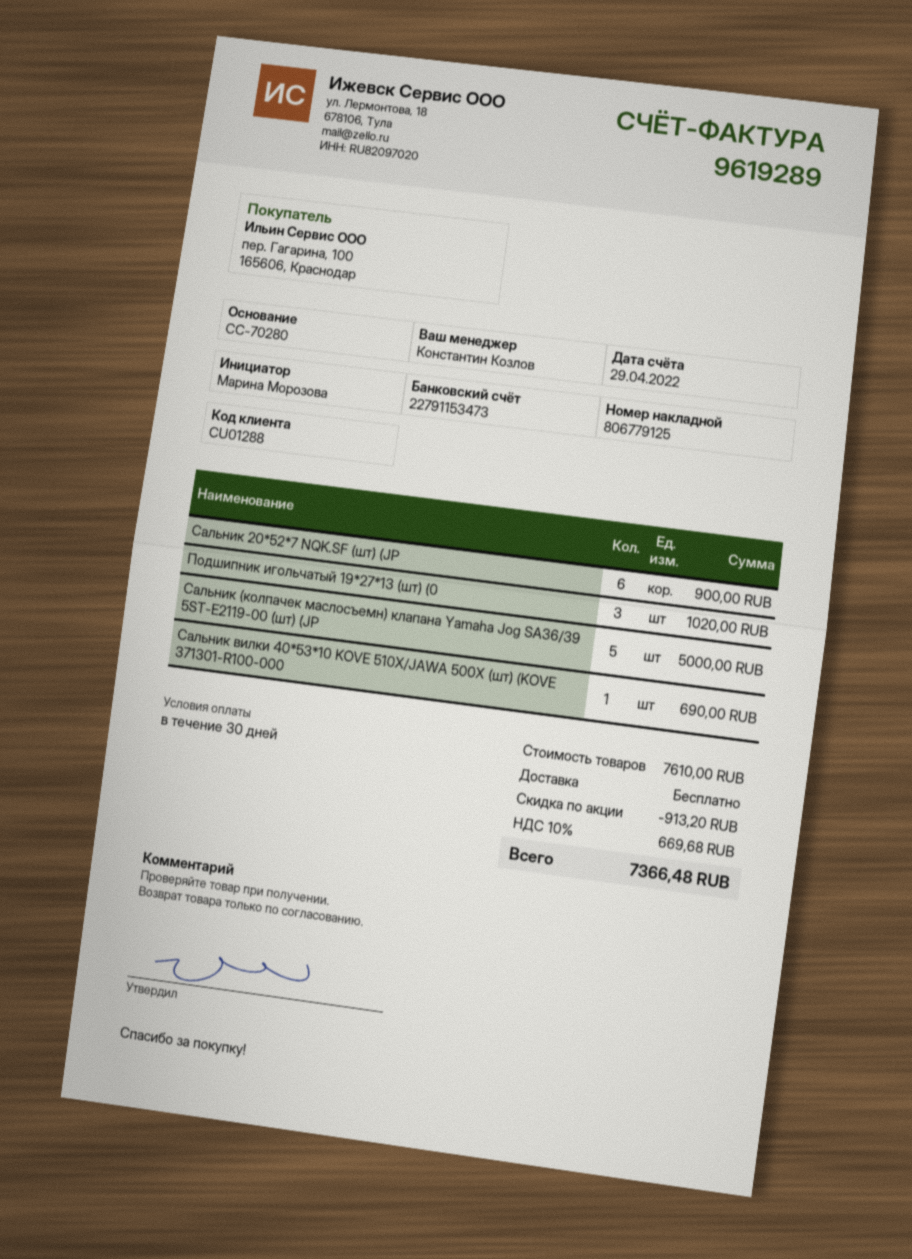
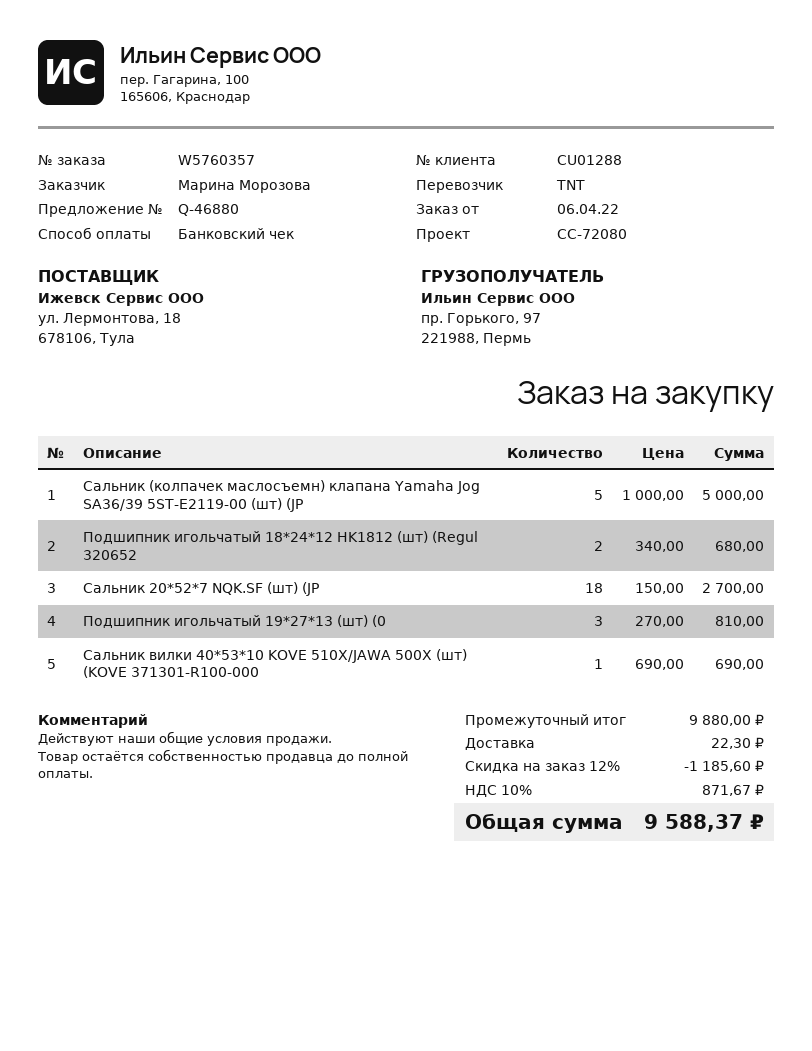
reference: CC-70280 -> CC-72080
Сальник 20*52*7 NQK.SF (шт) (JP: 6 for 900.00 -> 18 for 2700.00
Подшипник игольчатый 19*27*13 (шт) (0: 3 for 1020.00 -> 3 for 810.00
Подшипник игольчатый 18*24*12 HK1812 (шт) (Regul 320652: none -> 2 for 680.00
subtotal: 7610.00 -> 9880.00
discount: 913.20 -> 1185.60
shipping: 0.00 -> 22.30
tax: 10% = 669.68 -> 10% = 871.67
total: 7366.48 -> 9588.37

